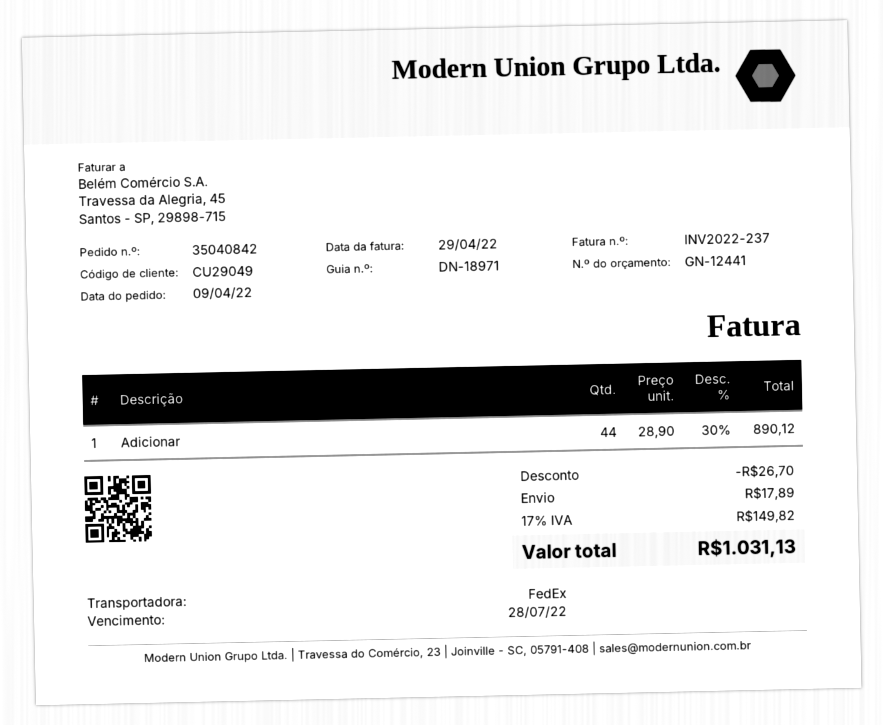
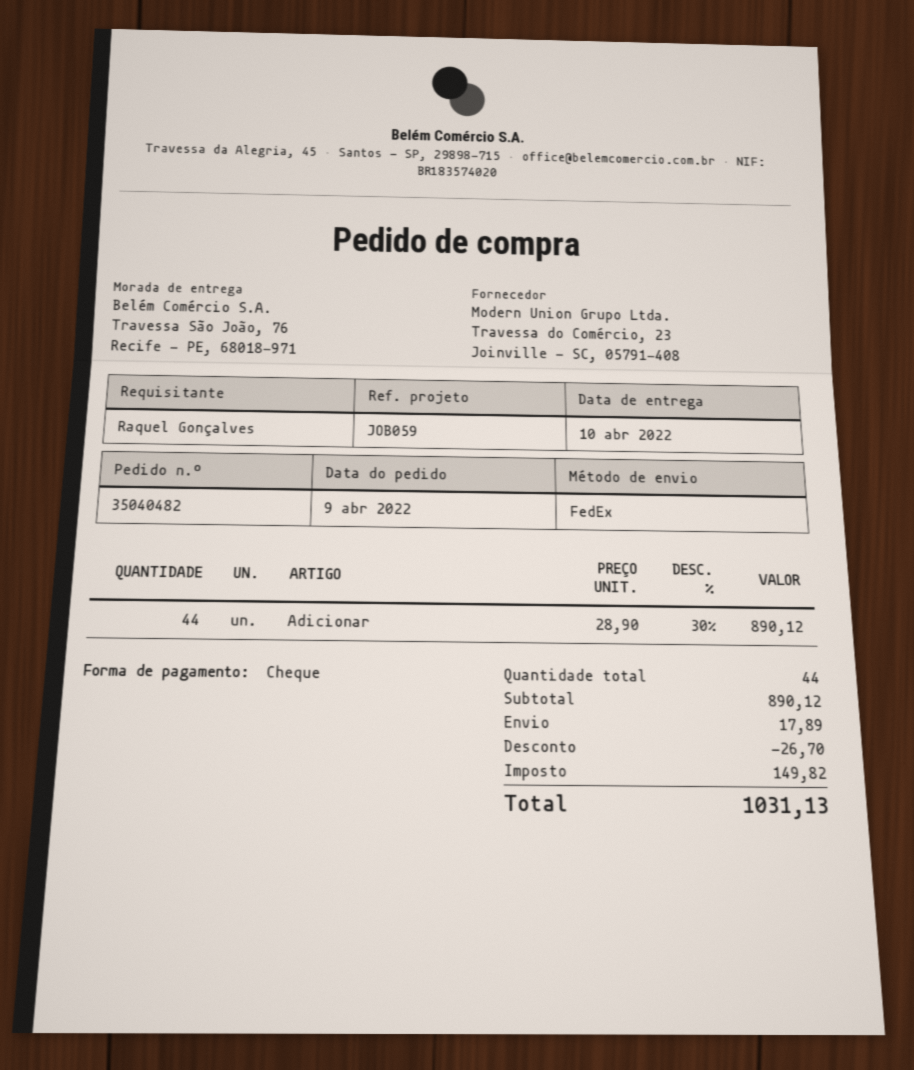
order number: 35040842 -> 35040482

